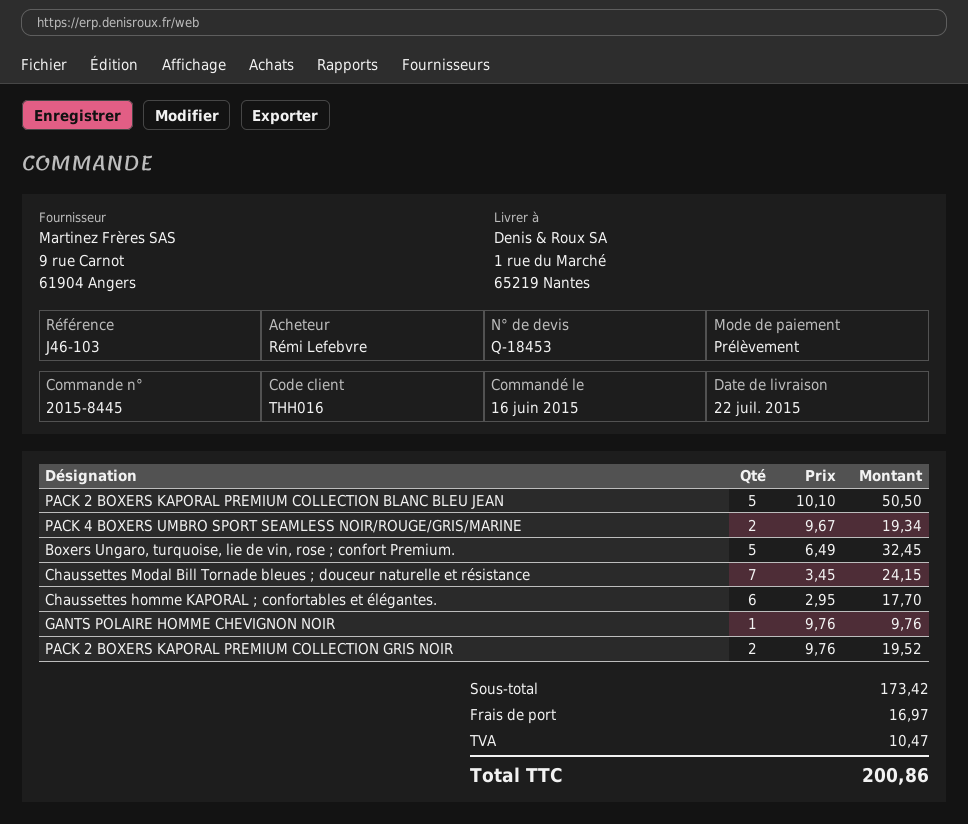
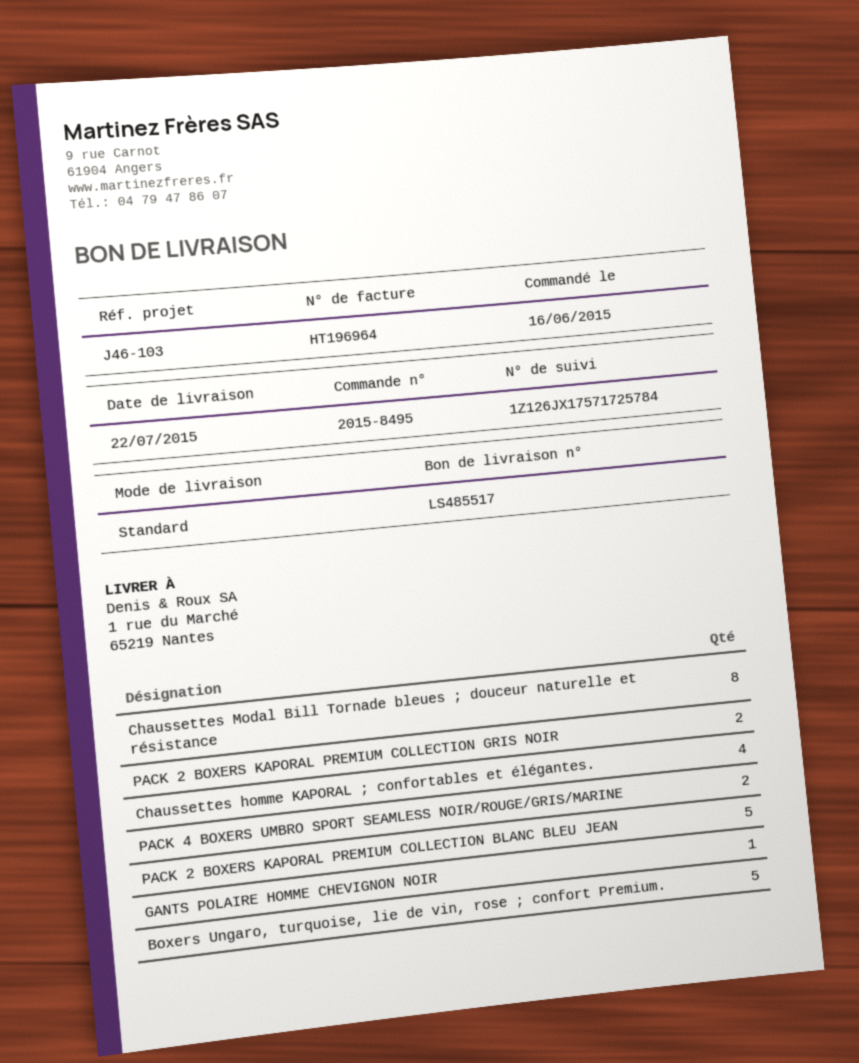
order number: 2015-8445 -> 2015-8495
Chaussettes Modal Bill Tornade bleues ; douceur naturelle et résistance: 7 -> 8
Chaussettes homme KAPORAL ; confortables et élégantes.: 6 -> 4

